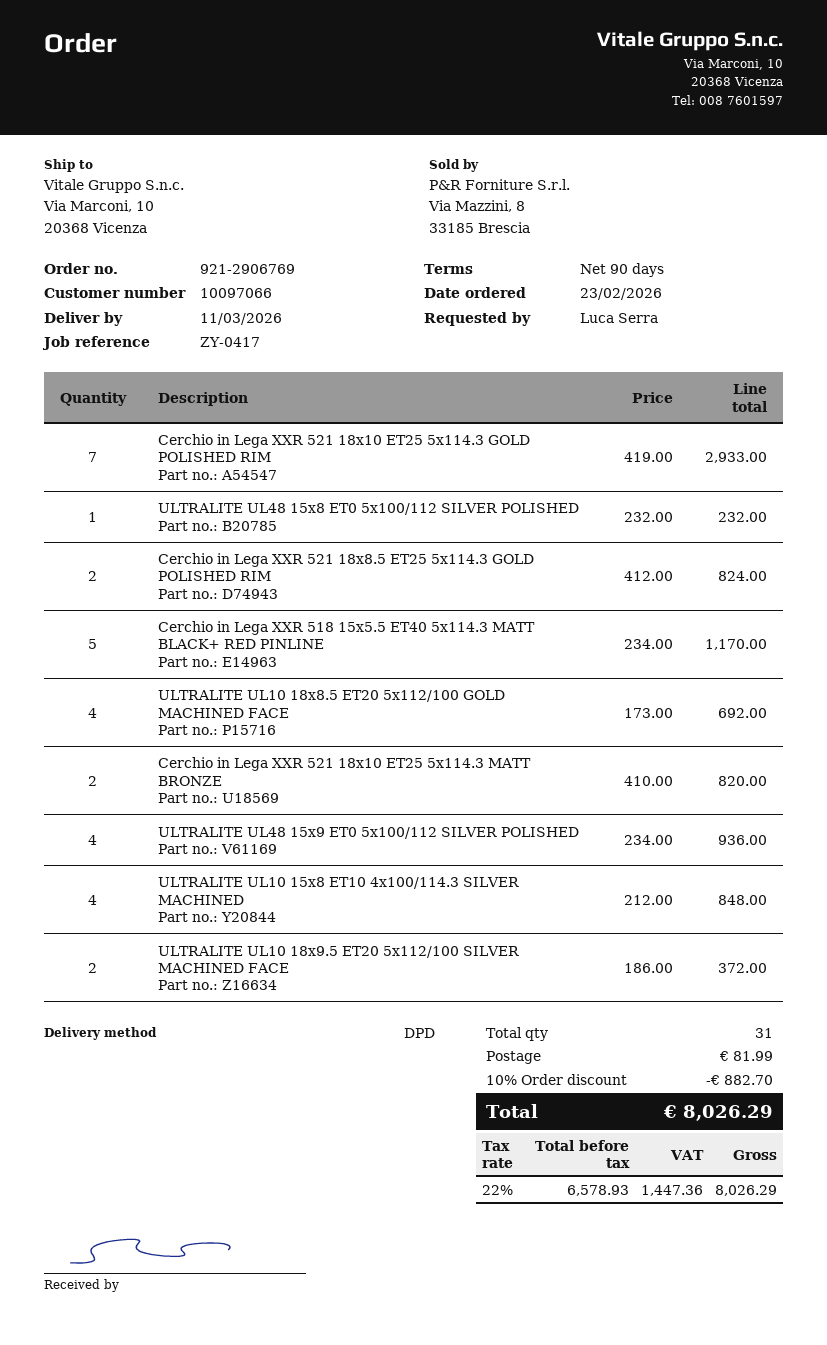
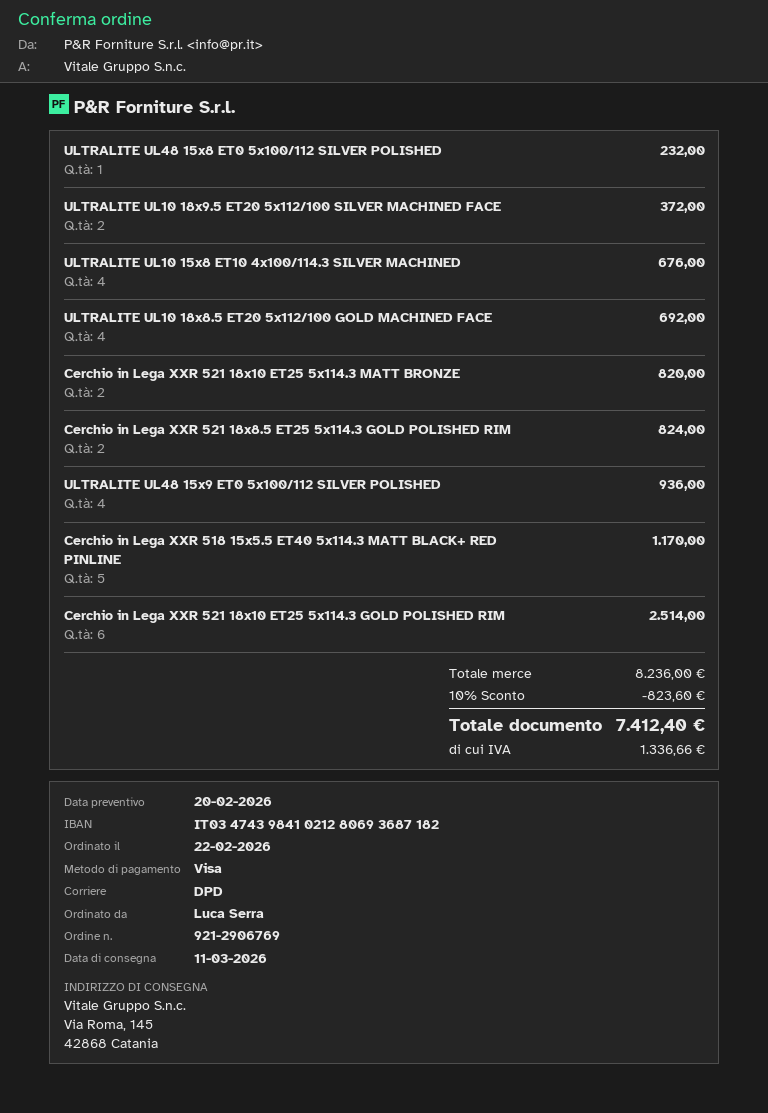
order date: 2026-02-23 -> 2026-02-22
ship to: Via Marconi, 10, 20368 Vicenza -> Via Roma, 145, 42868 Catania
Cerchio in Lega XXR 521 18x10 ET25 5x114.3 GOLD POLISHED RIM: 7 for 2933.00 -> 6 for 2514.00
ULTRALITE UL10 15x8 ET10 4x100/114.3 SILVER MACHINED: 4 for 848.00 -> 4 for 676.00
discount: 10% = 882.70 -> 10% = 823.60
shipping: 81.99 -> none
tax: 1447.36 -> 1336.66
total: 8026.29 -> 7412.40

